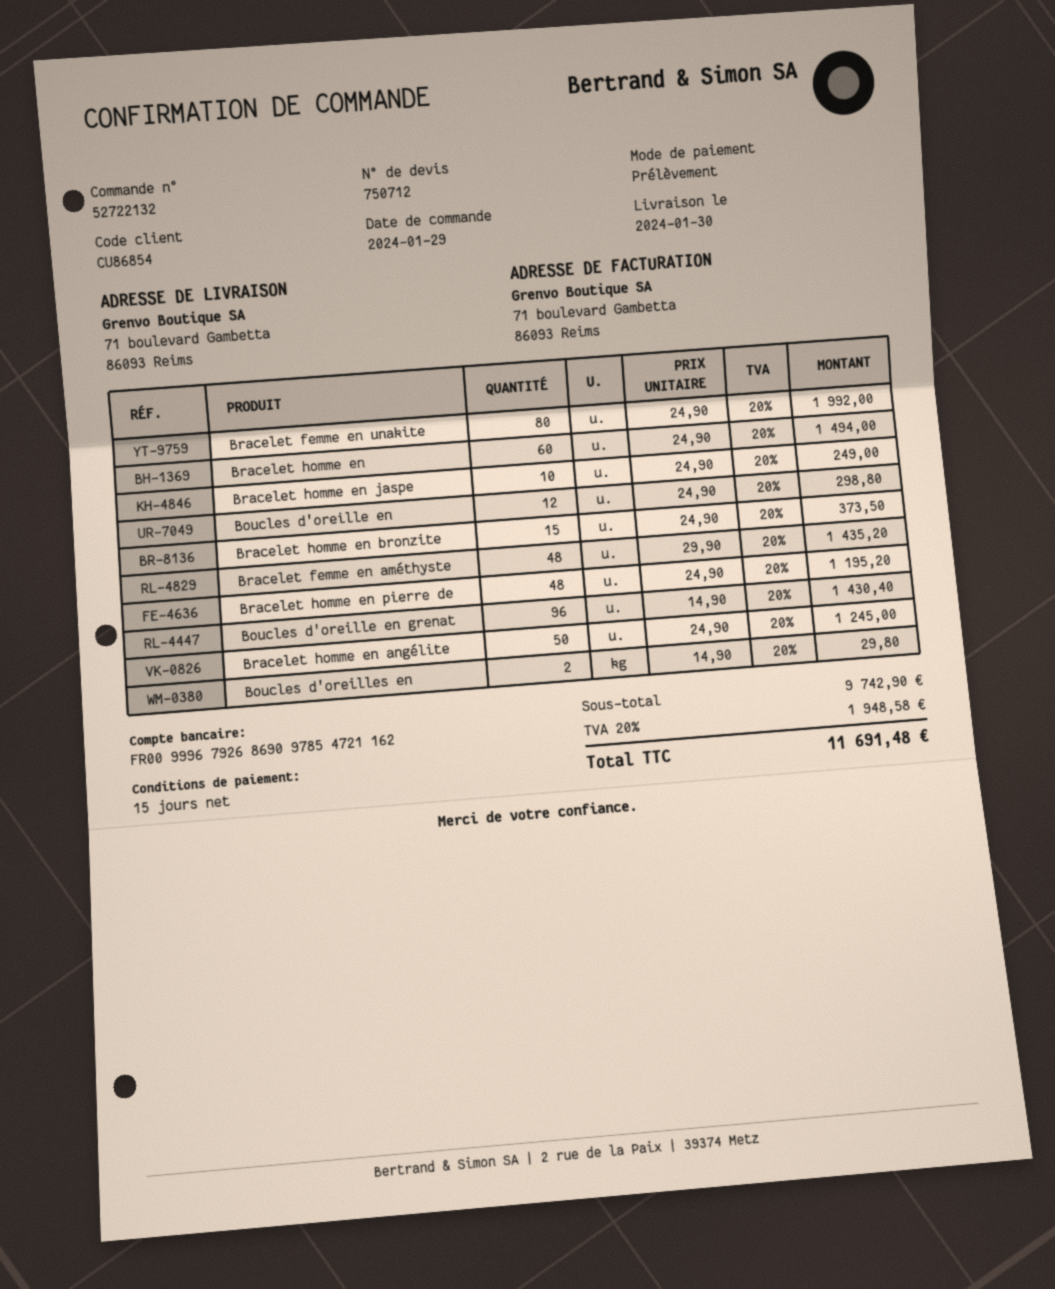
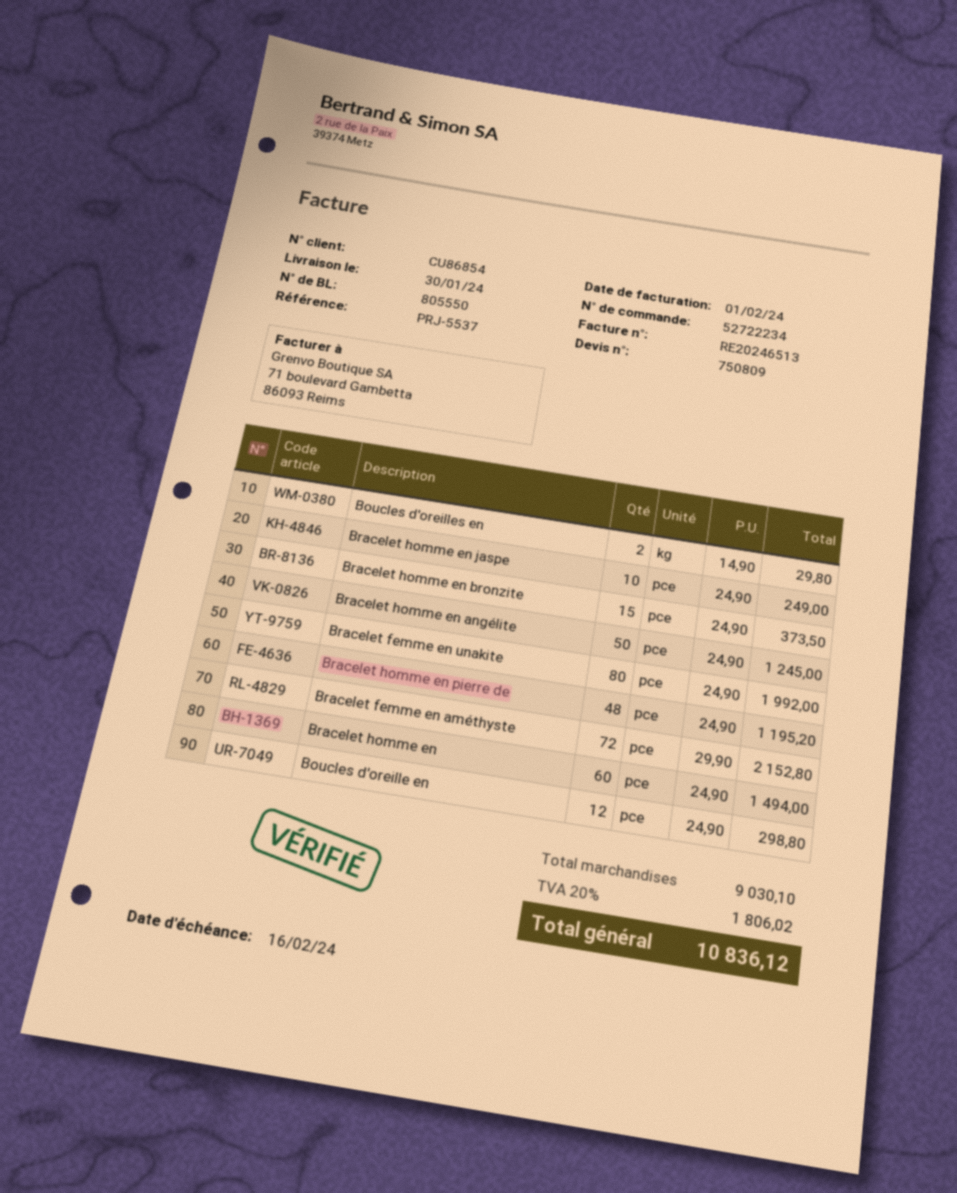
quote number: 750712 -> 750809
order number: 52722132 -> 52722234
Bracelet femme en améthyste: 48 x 29.90 = 1435.20 -> 72 x 29.90 = 2152.80
Boucles d'oreille en grenat: 96 x 14.90 = 1430.40 -> none
subtotal: 9742.90 -> 9030.10
tax: 20% = 1948.58 -> 20% = 1806.02
total: 11691.48 -> 10836.12

